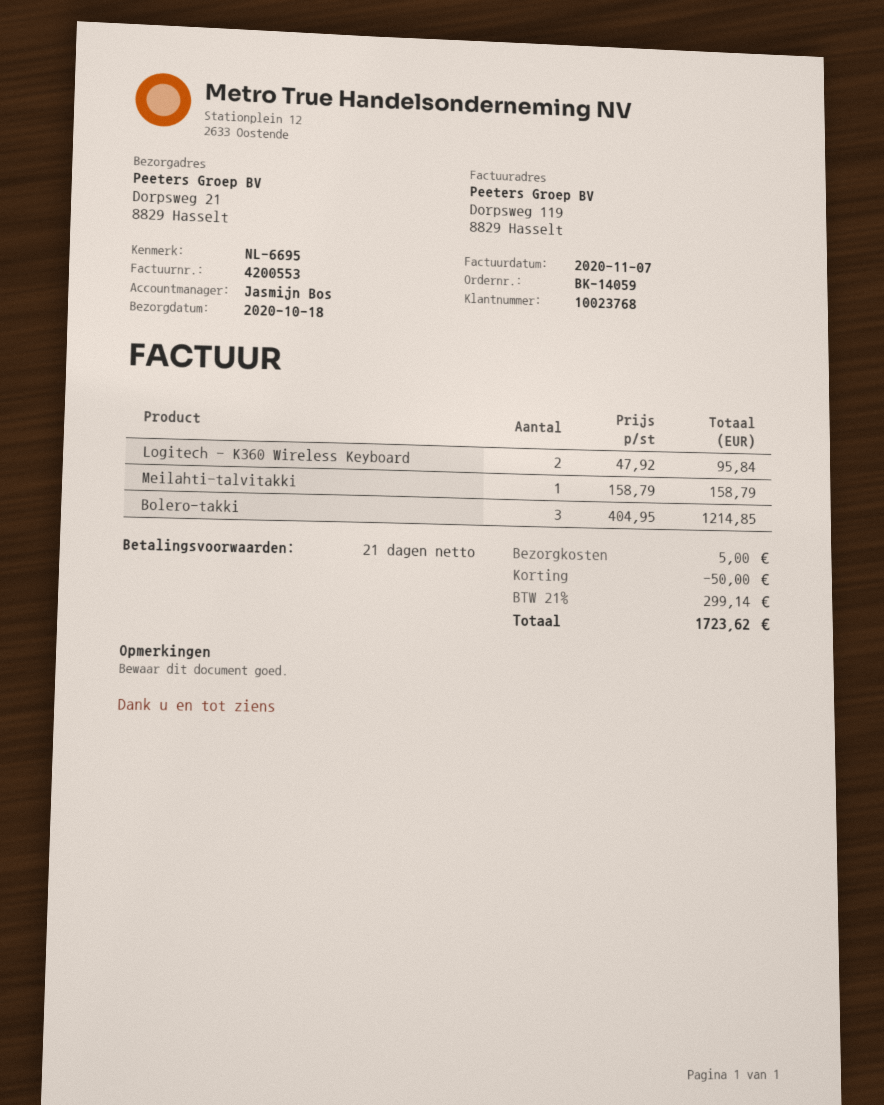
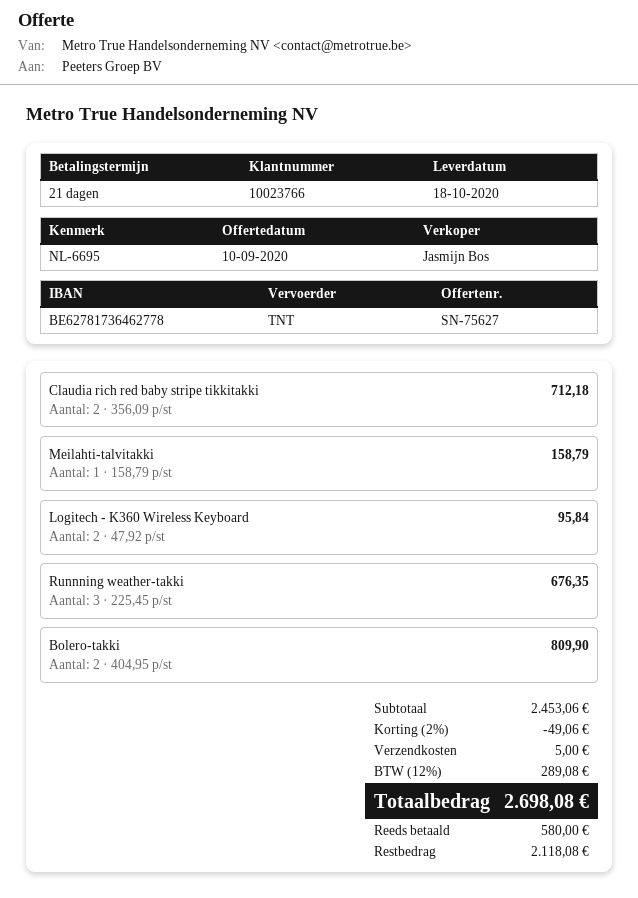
customer number: 10023768 -> 10023766
Bolero-takki: 3 x 404.95 = 1214.85 -> 2 x 404.95 = 809.90
Claudia rich red baby stripe tikkitakki: none -> 2 x 356.09 = 712.18
Runnning weather-takki: none -> 3 x 225.45 = 676.35
discount: 50.00 -> 49.06
tax: 21% = 299.14 -> 12% = 289.08
total: 1723.62 -> 2698.08

